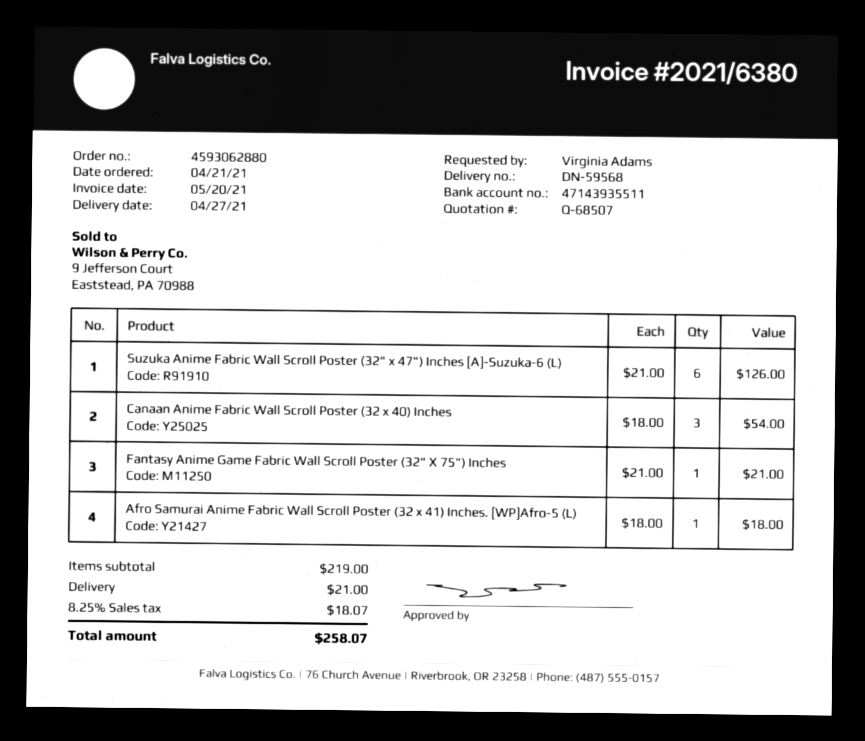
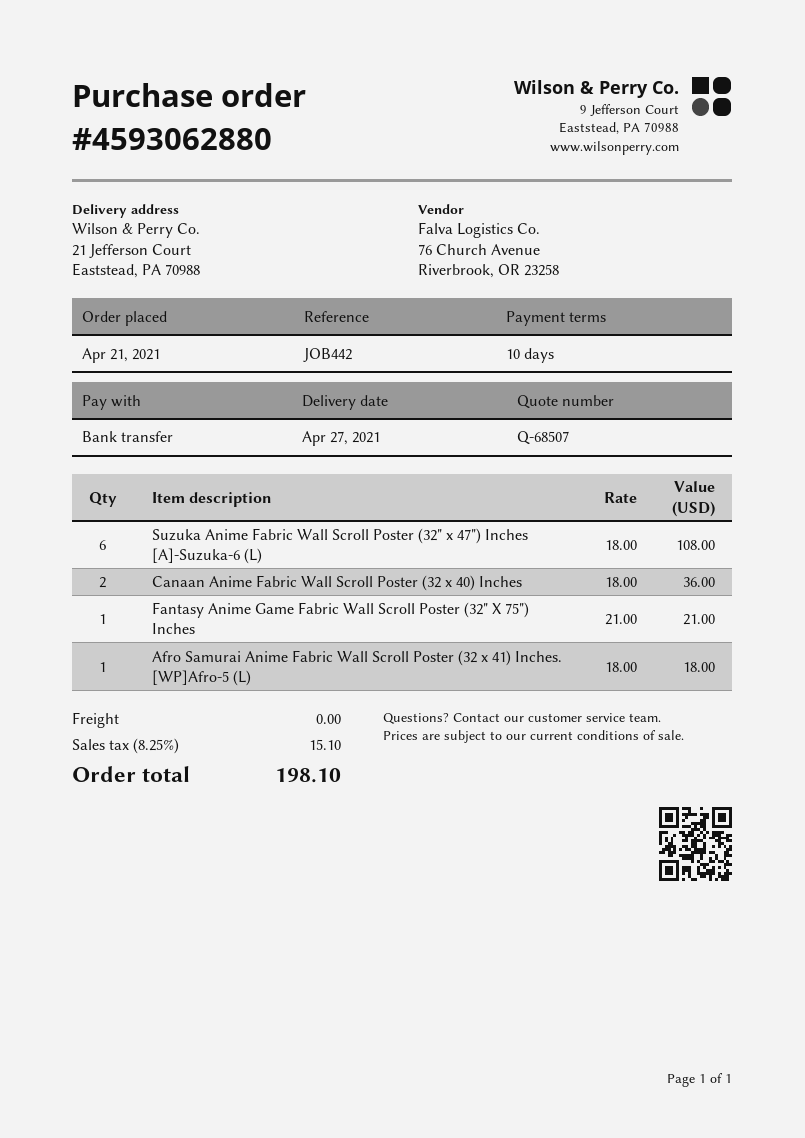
Suzuka Anime Fabric Wall Scroll Poster (32" x 47") Inches [A]-Suzuka-6 (L): 6 x 21.00 = 126.00 -> 6 x 18.00 = 108.00
Canaan Anime Fabric Wall Scroll Poster (32 x 40) Inches: 3 x 18.00 = 54.00 -> 2 x 18.00 = 36.00
shipping: 21.00 -> 0.00
tax: 8.25% = 18.07 -> 8.25% = 15.10
total: 258.07 -> 198.10

